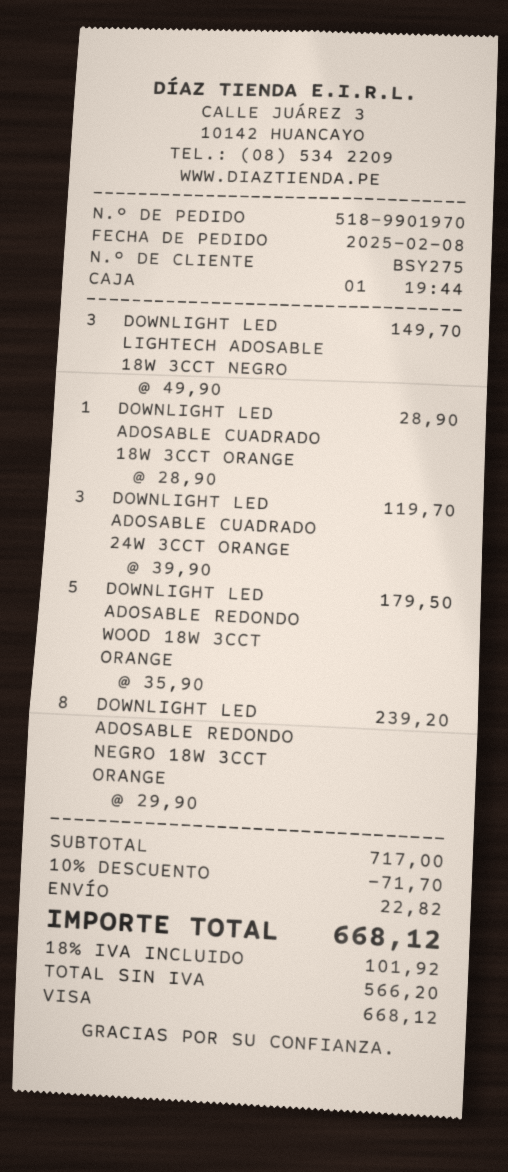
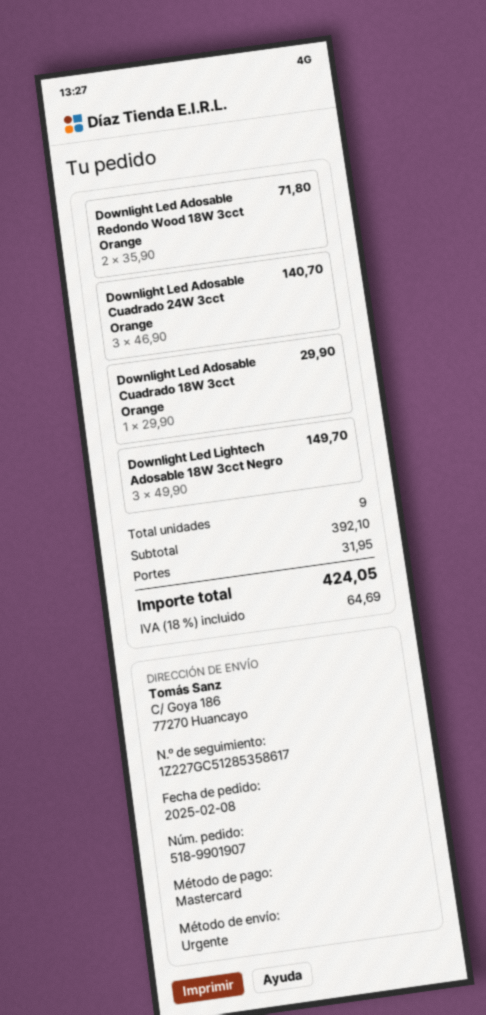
order number: 518-9901970 -> 518-9901907
payment method: Visa -> Mastercard
DOWNLIGHT LED ADOSABLE CUADRADO 18W 3CCT ORANGE: 1 x 28.90 = 28.90 -> 1 x 29.90 = 29.90
DOWNLIGHT LED ADOSABLE CUADRADO 24W 3CCT ORANGE: 3 x 39.90 = 119.70 -> 3 x 46.90 = 140.70
DOWNLIGHT LED ADOSABLE REDONDO WOOD 18W 3CCT ORANGE: 5 x 35.90 = 179.50 -> 2 x 35.90 = 71.80
DOWNLIGHT LED ADOSABLE REDONDO NEGRO 18W 3CCT ORANGE: 8 x 29.90 = 239.20 -> none
subtotal: 717.00 -> 392.10
discount: 10% = 71.70 -> none
shipping: 22.82 -> 31.95
tax: 18% = 101.92 -> 18% = 64.69
total: 668.12 -> 424.05

